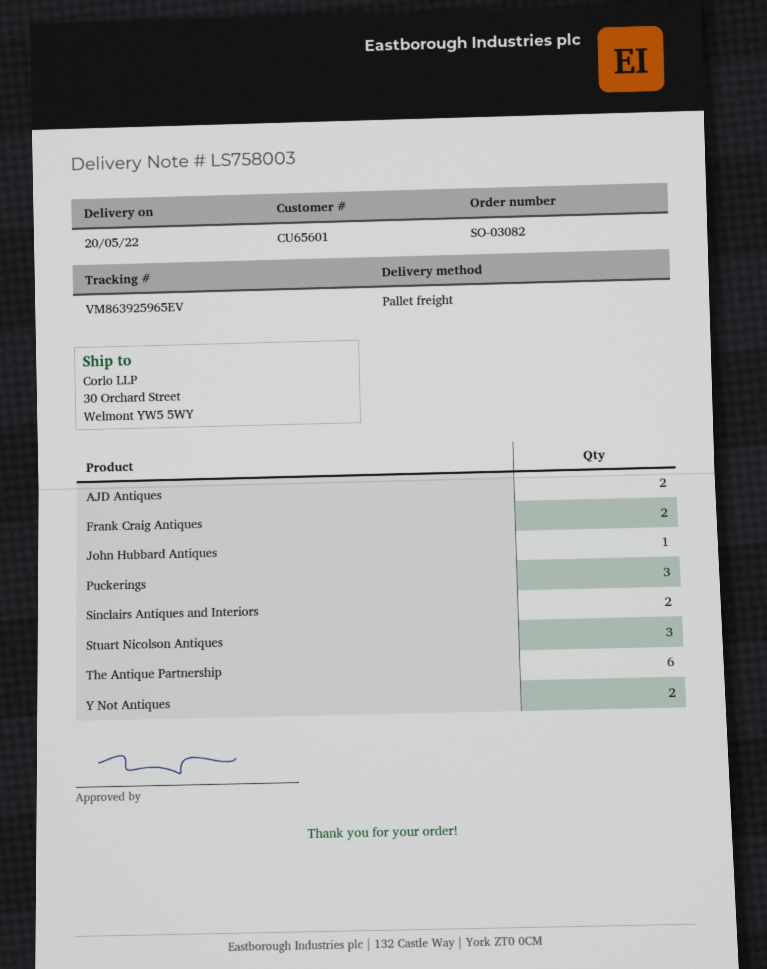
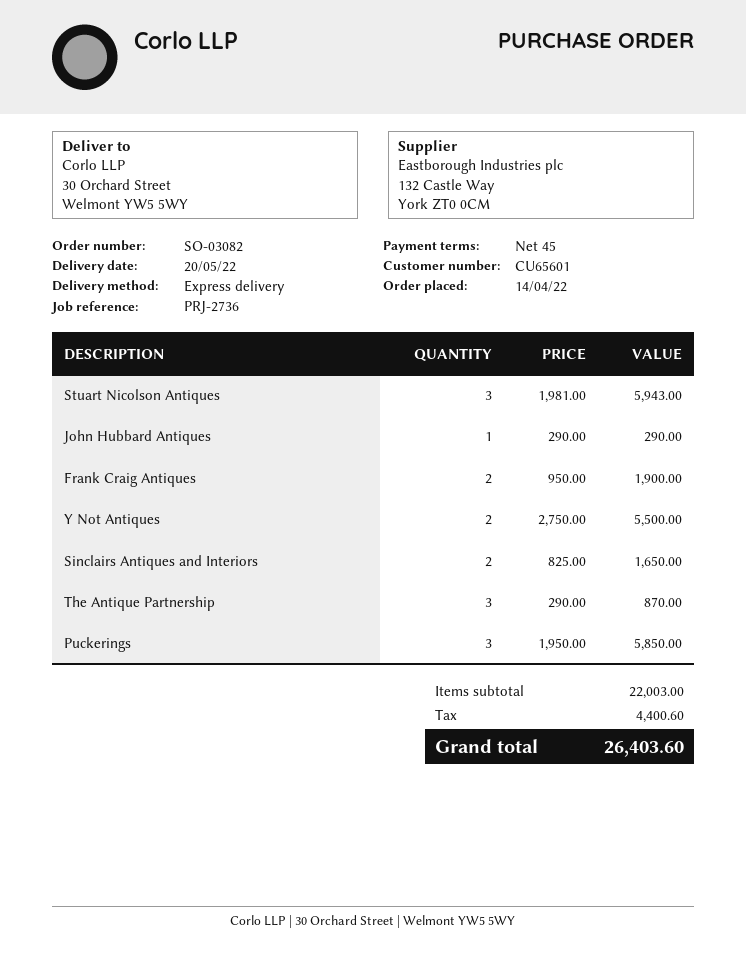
shipping method: pallet freight -> express
AJD Antiques: 2 -> none
The Antique Partnership: 6 -> 3

